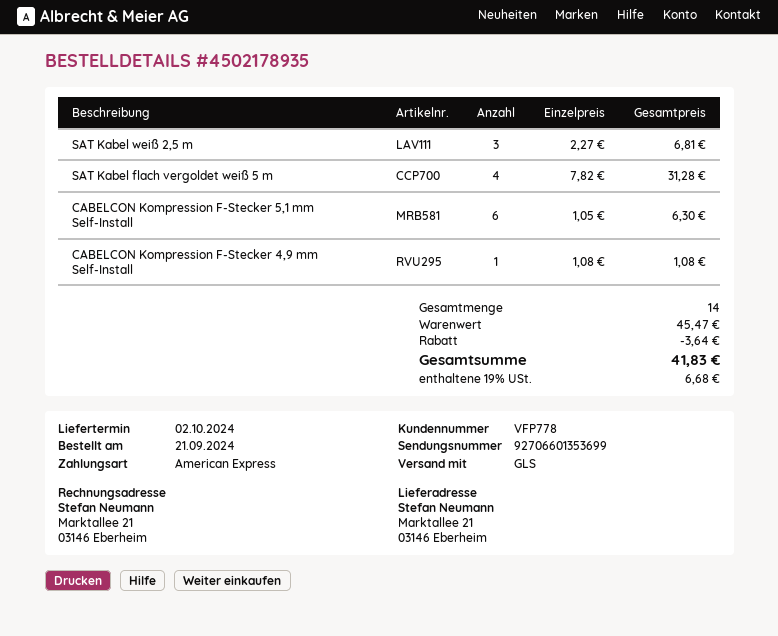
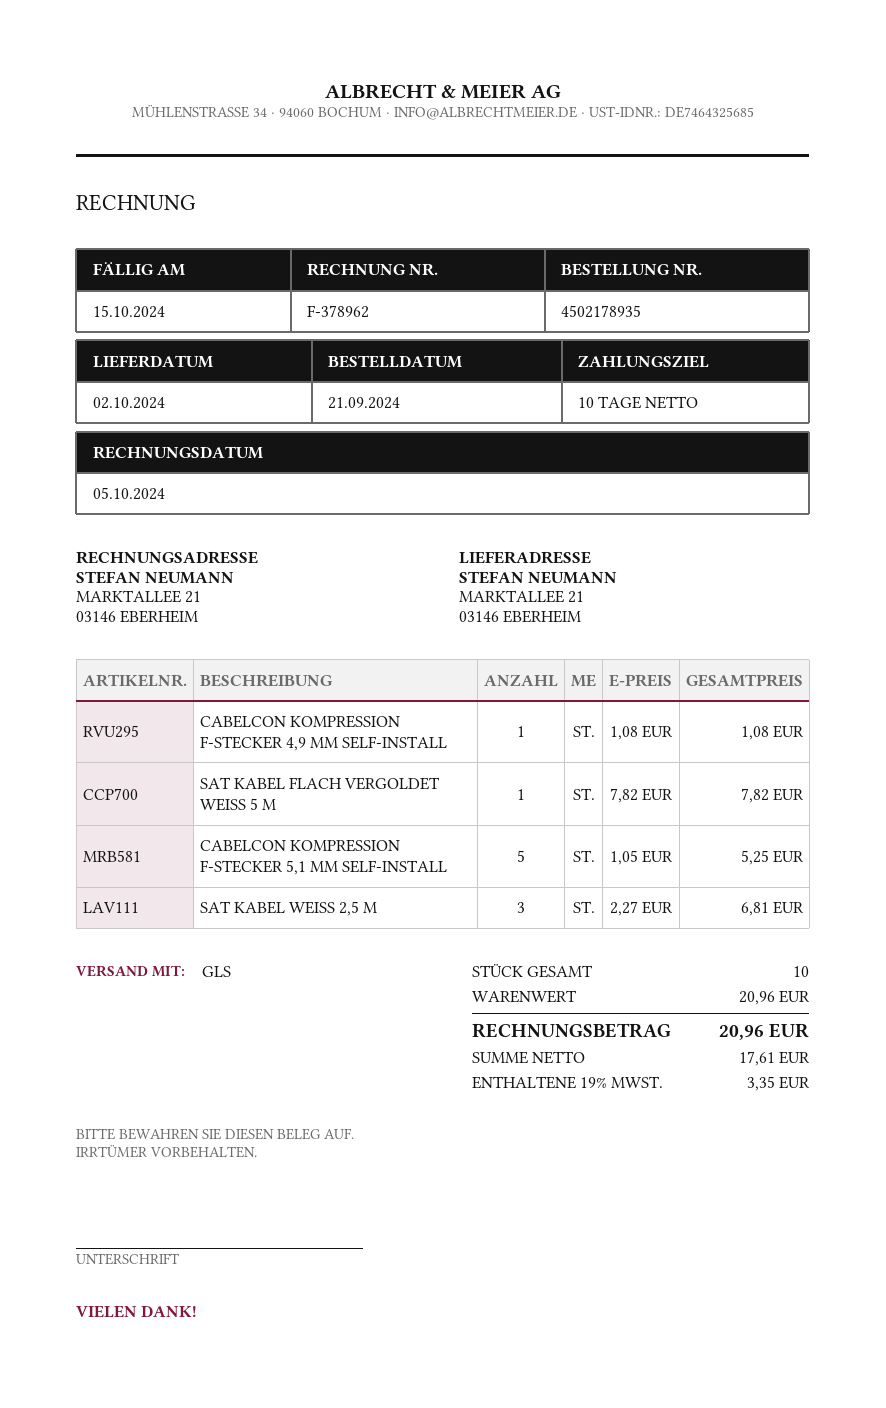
SAT Kabel flach vergoldet weiß 5 m: 4 x 7.82 = 31.28 -> 1 x 7.82 = 7.82
CABELCON Kompression F-Stecker 5,1 mm Self-Install: 6 x 1.05 = 6.30 -> 5 x 1.05 = 5.25
total quantity: 14 -> 10
subtotal: 45.47 -> 20.96
discount: 3.64 -> none
tax: 19% = 6.68 -> 19% = 3.35
total: 41.83 -> 20.96

